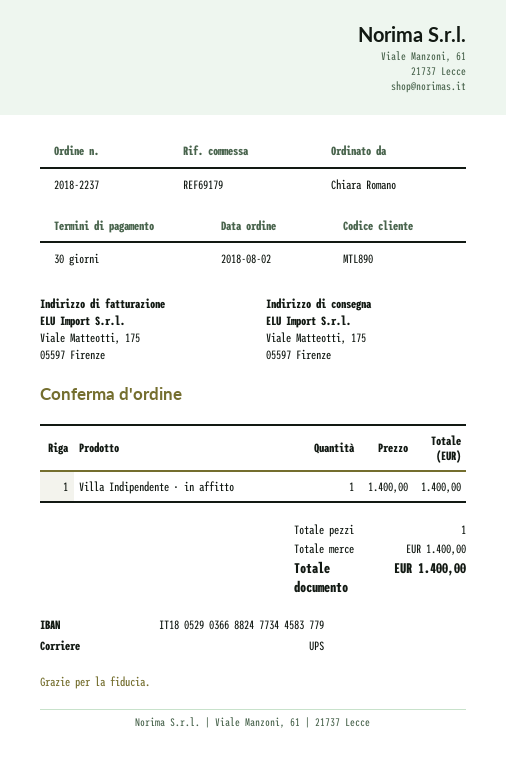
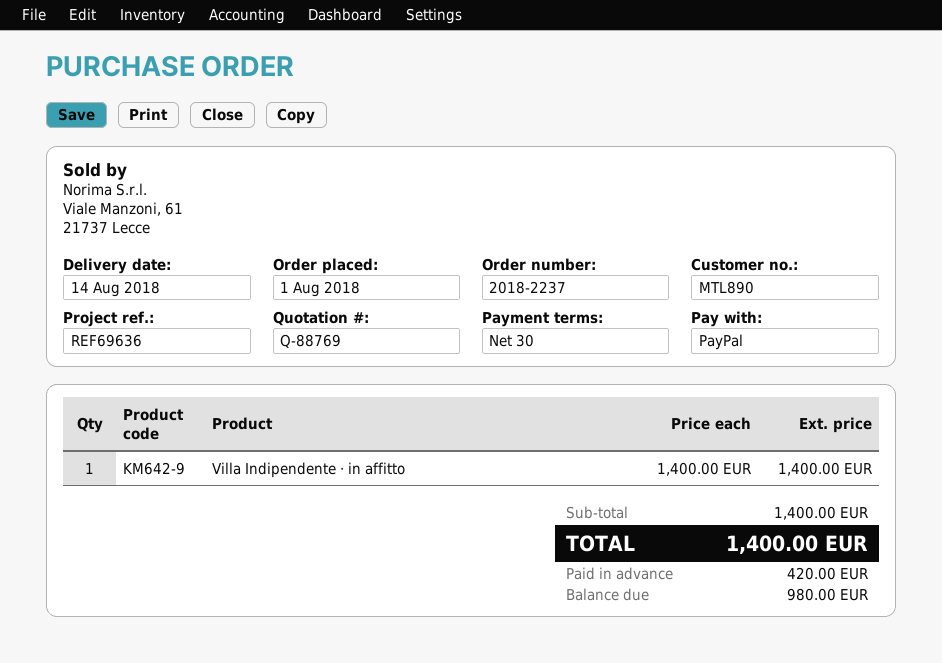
order date: 2018-08-02 -> 2018-08-01
reference: REF69179 -> REF69636

